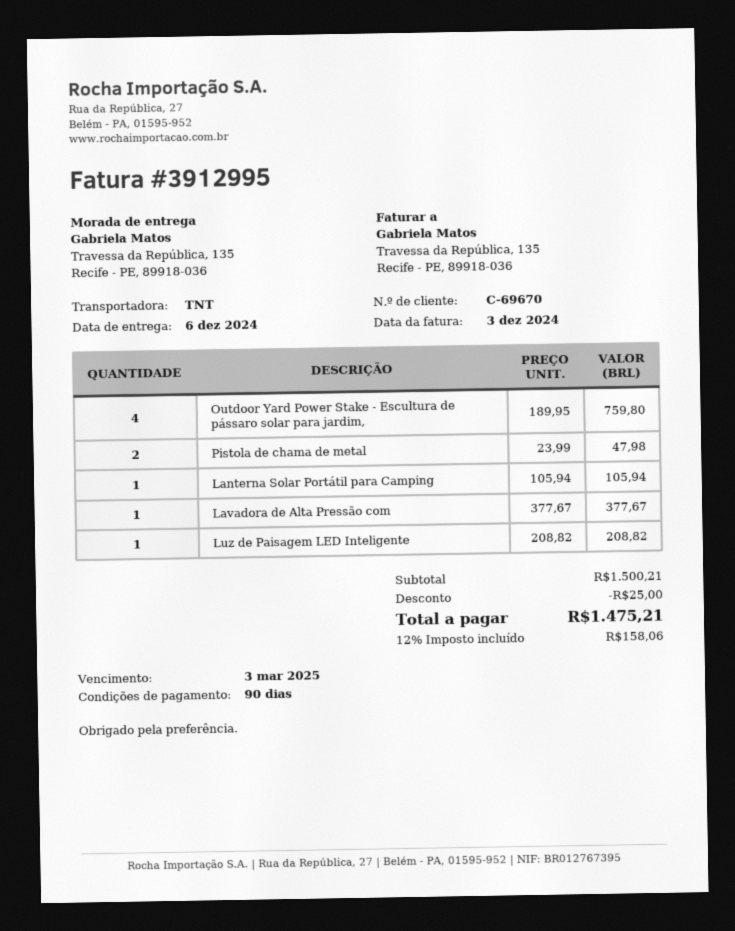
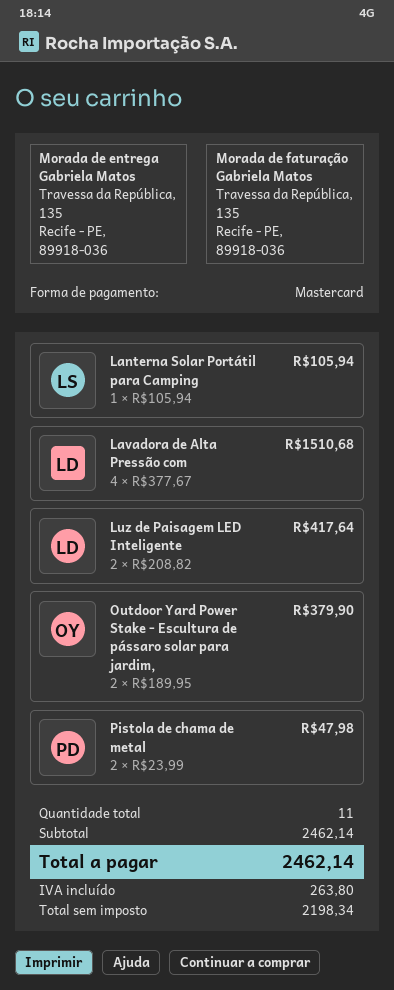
Outdoor Yard Power Stake - Escultura de pássaro solar para jardim,: 4 x 189.95 = 759.80 -> 2 x 189.95 = 379.90
Lavadora de Alta Pressão com: 1 x 377.67 = 377.67 -> 4 x 377.67 = 1510.68
Luz de Paisagem LED Inteligente: 1 x 208.82 = 208.82 -> 2 x 208.82 = 417.64
subtotal: 1500.21 -> 2462.14
discount: 25.00 -> none
tax: 158.06 -> 263.80
total: 1475.21 -> 2462.14

